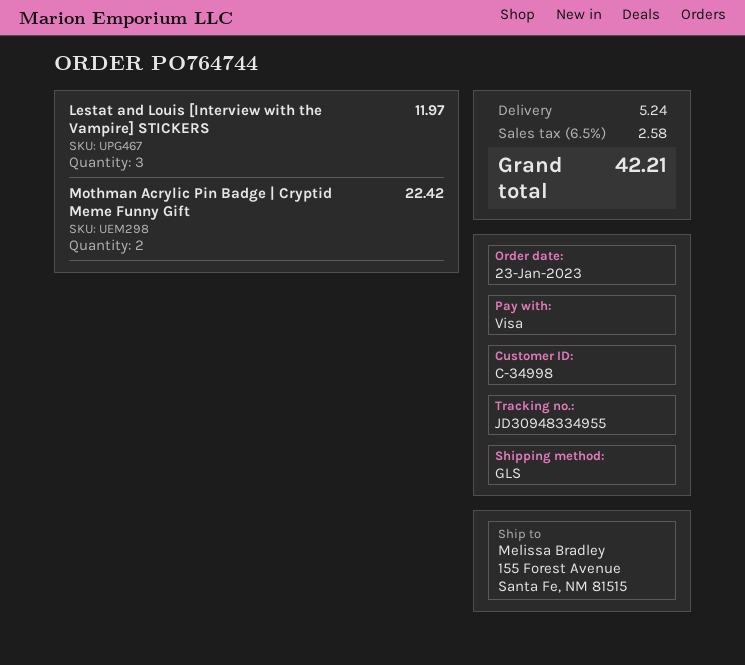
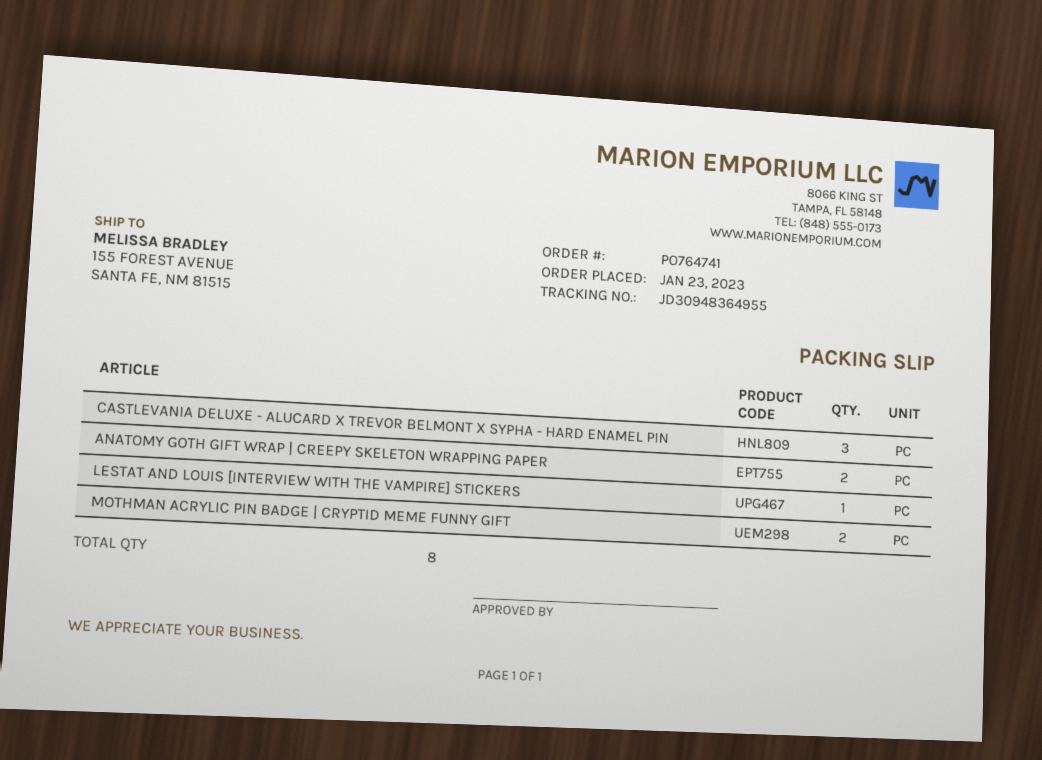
order number: PO764744 -> PO764741
tracking number: JD30948334955 -> JD30948364955
Lestat and Louis [Interview with the Vampire] STICKERS: 3 -> 1
CASTLEVANIA DELUXE - ALUCARD X TREVOR BELMONT X SYPHA - HARD ENAMEL PIN: none -> 3
ANATOMY GOTH GIFT WRAP | CREEPY SKELETON WRAPPING PAPER: none -> 2

